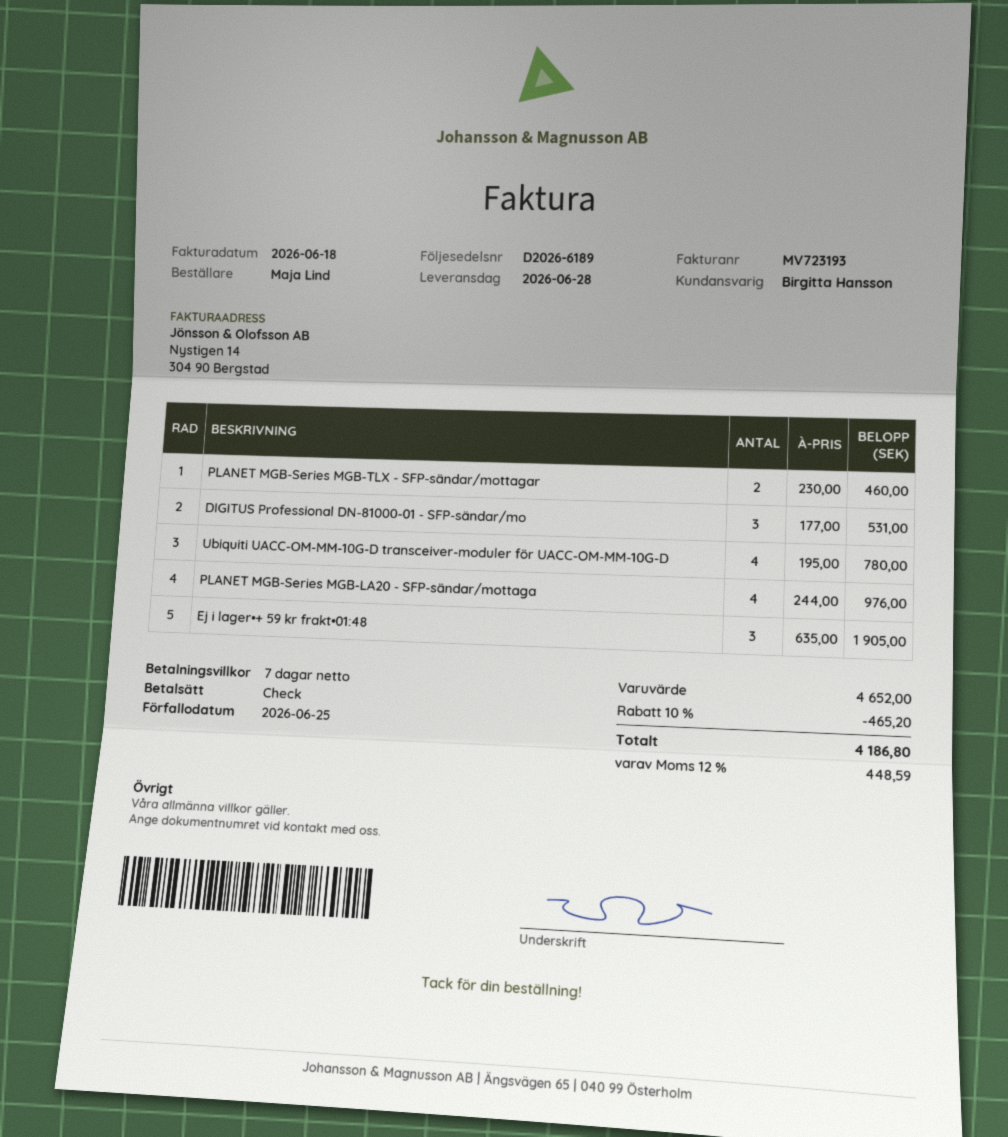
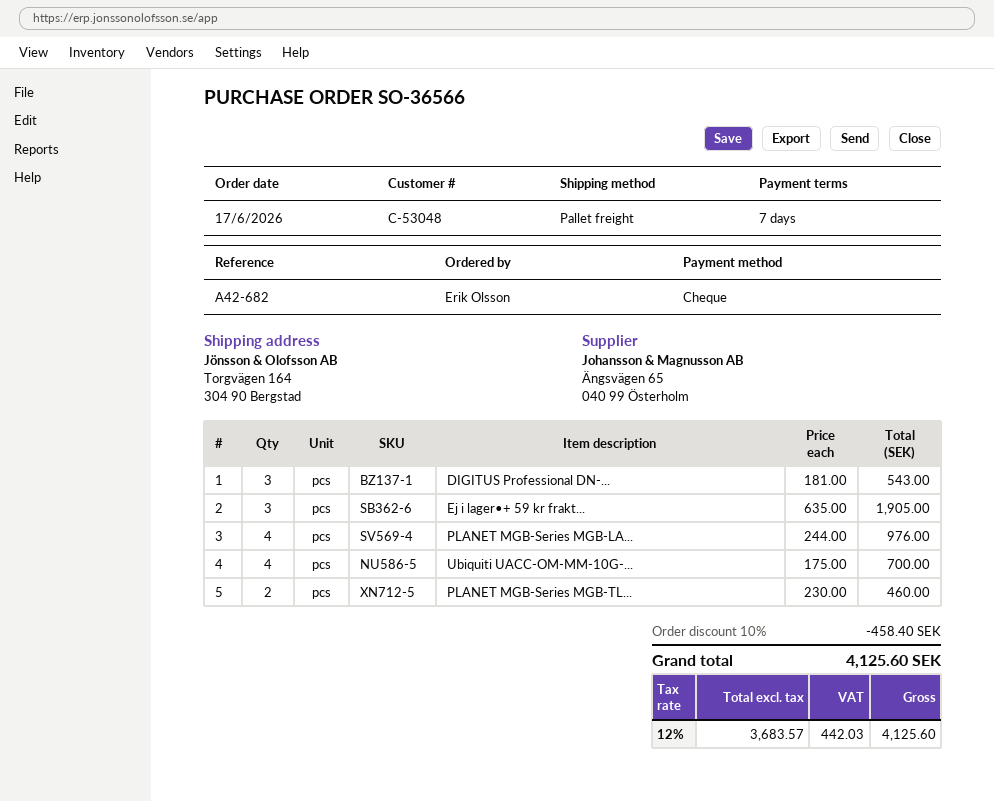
ordered by: Maja Lind -> Erik Olsson
DIGITUS Professional DN-81000-01 - SFP-sändar/mo: 3 x 177.00 = 531.00 -> 3 x 181.00 = 543.00
Ubiquiti UACC-OM-MM-10G-D transceiver-moduler för UACC-OM-MM-10G-D: 4 x 195.00 = 780.00 -> 4 x 175.00 = 700.00
discount: 10% = 465.20 -> 10% = 458.40
tax: 12% = 448.59 -> 12% = 442.03
total: 4186.80 -> 4125.60

